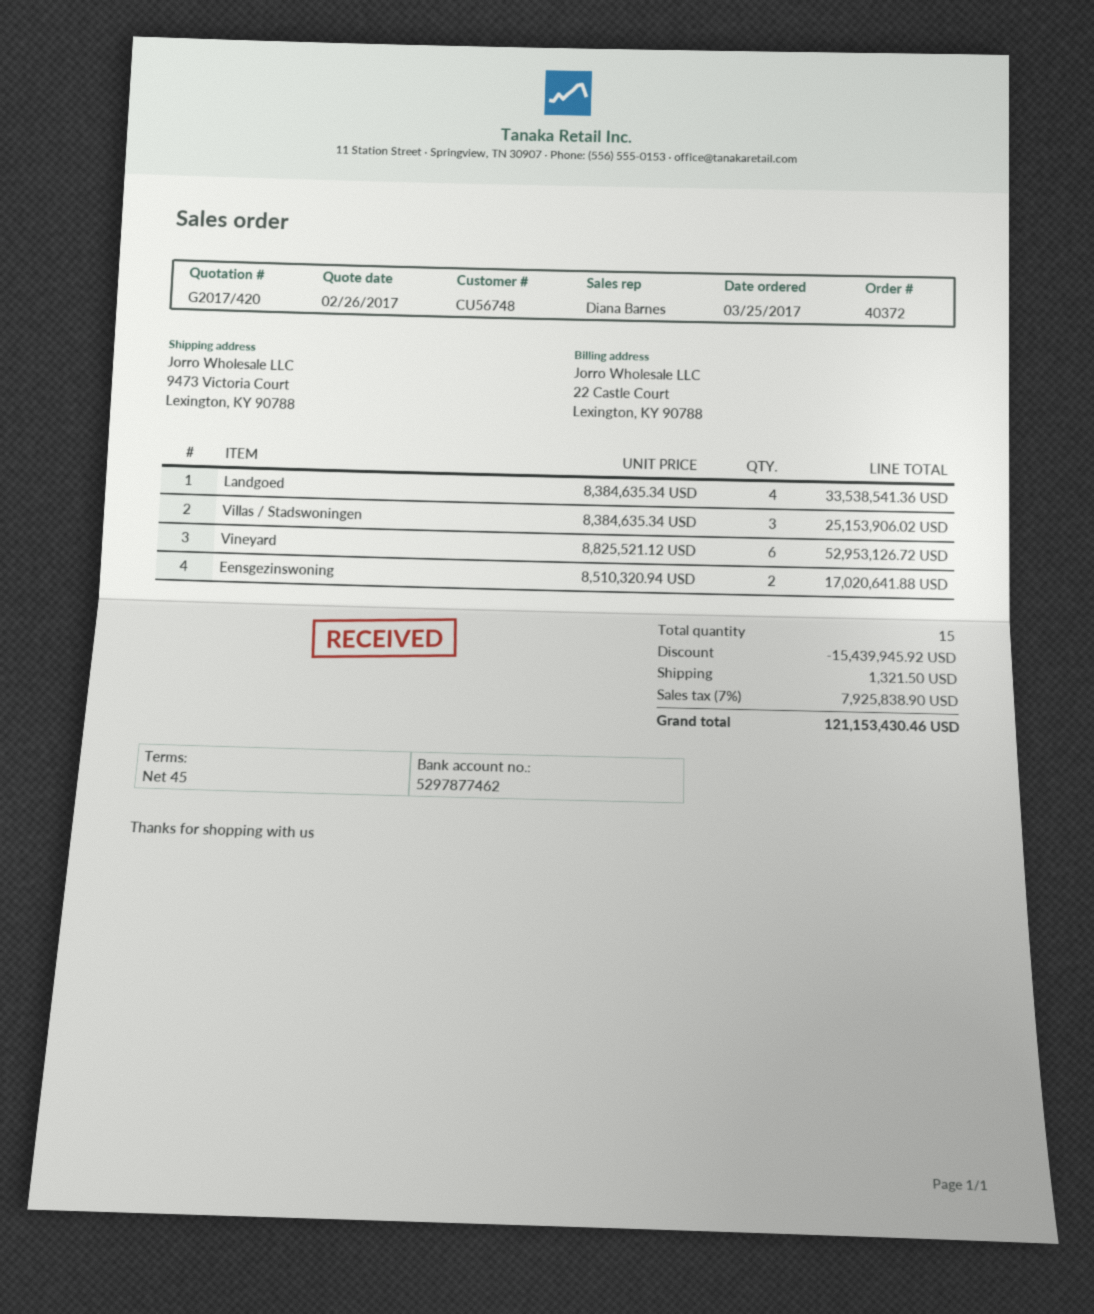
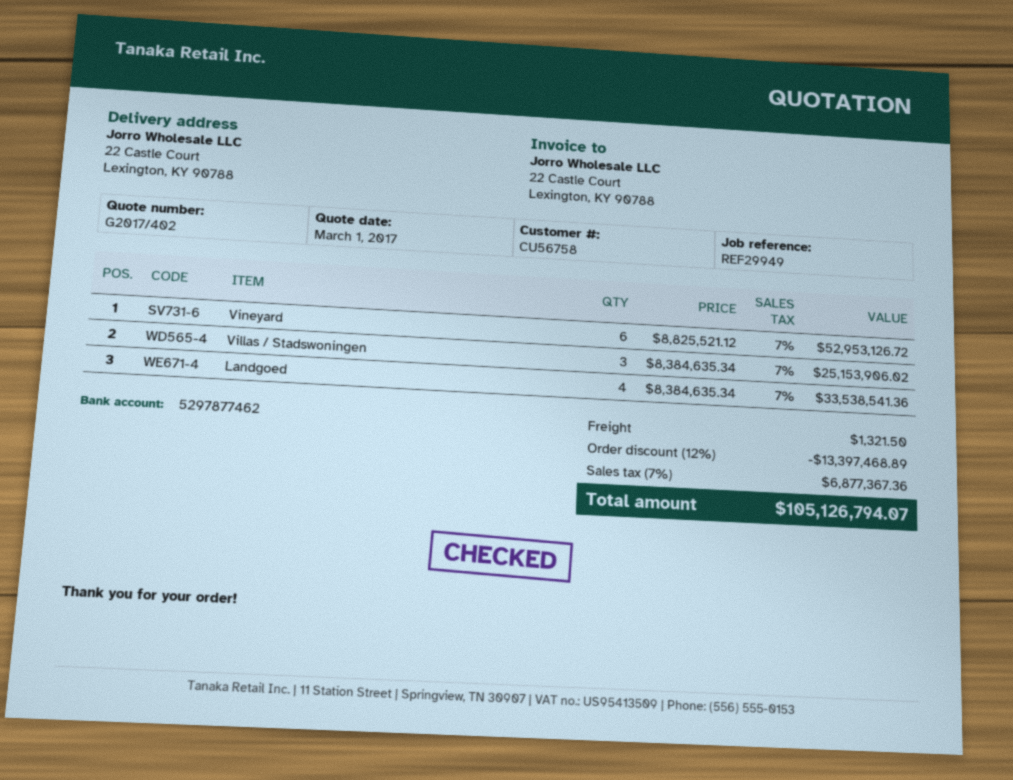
quote number: G2017/420 -> G2017/402
quote date: 2017-02-26 -> 2017-03-01
customer number: CU56748 -> CU56758
ship to: 9473 Victoria Court, Lexington, KY 90788 -> 22 Castle Court, Lexington, KY 90788
Eensgezinswoning: 2 x 8510320.94 = 17020641.88 -> none
discount: 15439945.92 -> 13397468.89
tax: 7% = 7925838.90 -> 7% = 6877367.36
total: 121153430.46 -> 105126794.07

